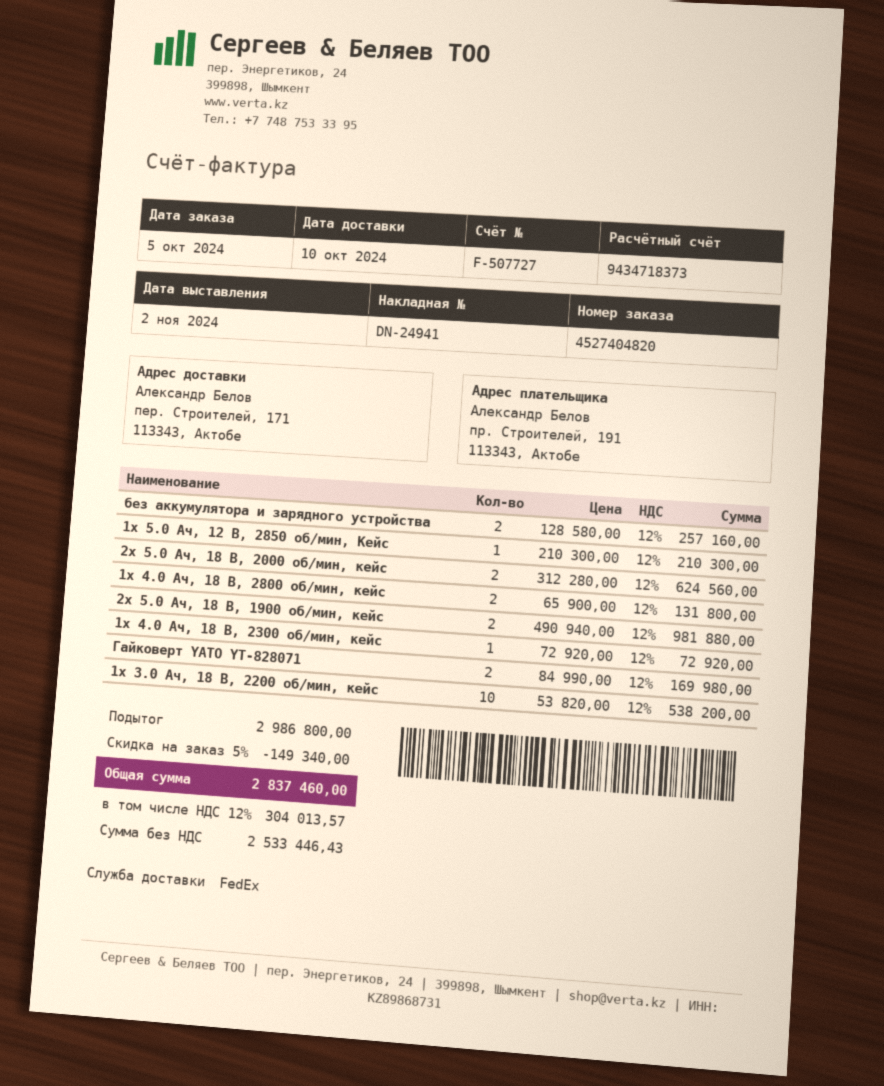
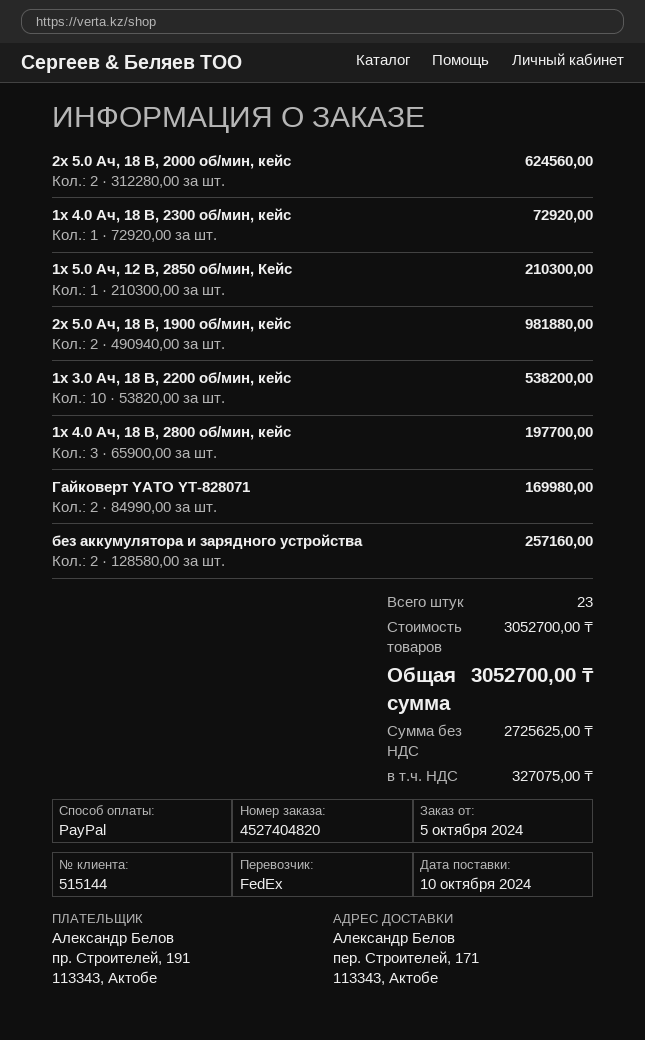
1x 4.0 Ач, 18 В, 2800 об/мин, кейс: 2 x 65900.00 = 131800.00 -> 3 x 65900.00 = 197700.00
subtotal: 2986800.00 -> 3052700.00
discount: 5% = 149340.00 -> none
net: 2533446.43 -> 2725625.00
tax: 304013.57 -> 327075.00
total: 2837460.00 -> 3052700.00

